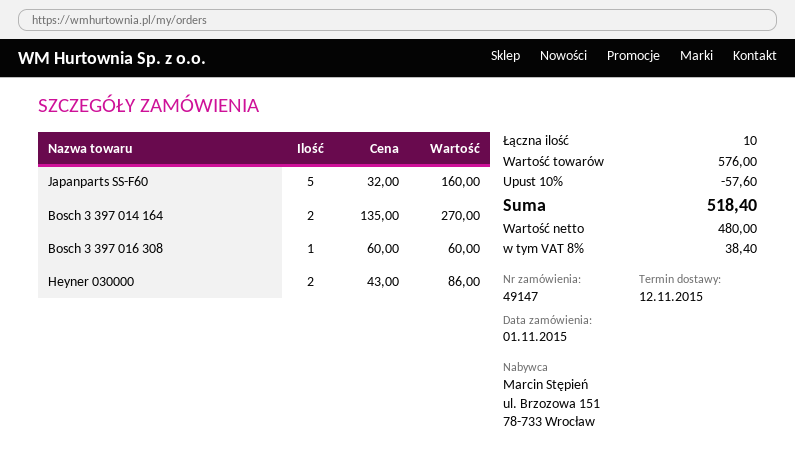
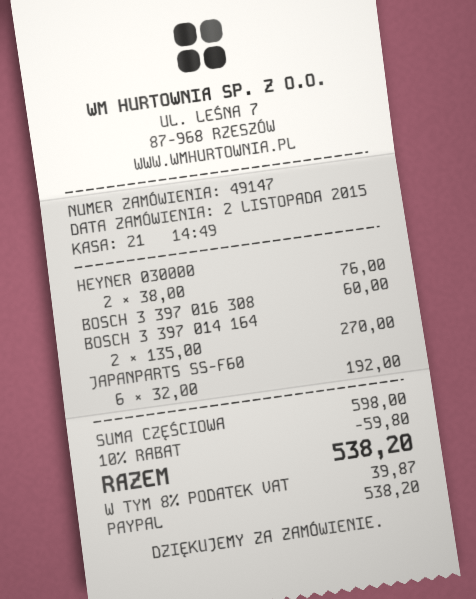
order date: 2015-11-01 -> 2015-11-02
Japanparts SS-F60: 5 x 32.00 = 160.00 -> 6 x 32.00 = 192.00
Heyner 030000: 2 x 43.00 = 86.00 -> 2 x 38.00 = 76.00
subtotal: 576.00 -> 598.00
discount: 10% = 57.60 -> 10% = 59.80
tax: 8% = 38.40 -> 8% = 39.87
total: 518.40 -> 538.20

